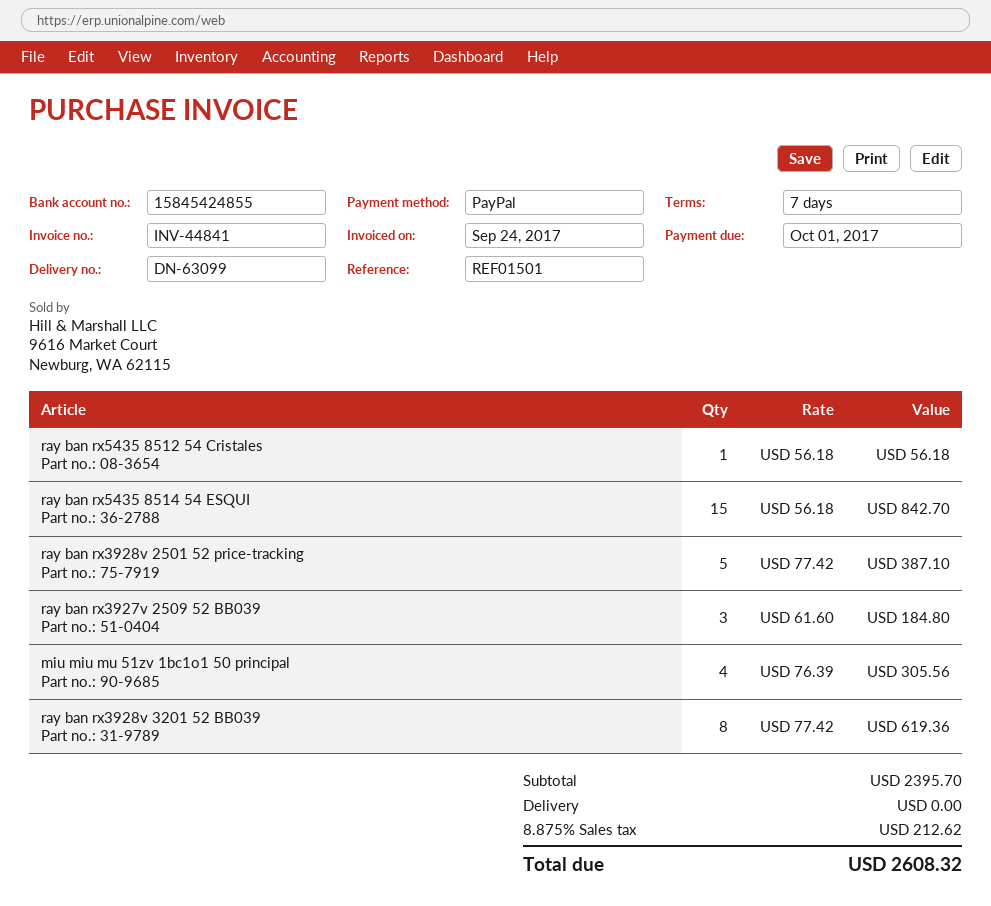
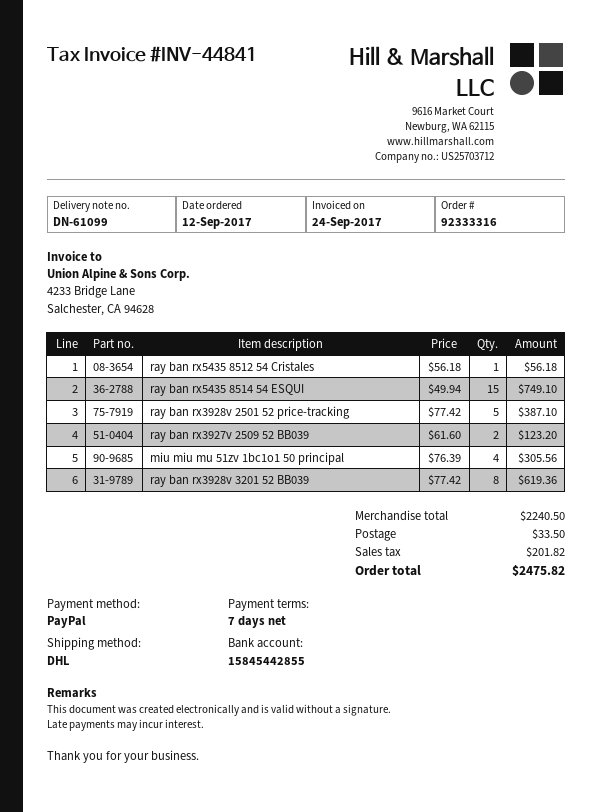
delivery note number: DN-63099 -> DN-61099
bank account: 15845424855 -> 15845442855
ray ban rx5435 8514 54 ESQUI: 15 x 56.18 = 842.70 -> 15 x 49.94 = 749.10
ray ban rx3927v 2509 52 BB039: 3 x 61.60 = 184.80 -> 2 x 61.60 = 123.20
subtotal: 2395.70 -> 2240.50
shipping: 0.00 -> 33.50
tax: 212.62 -> 201.82
total: 2608.32 -> 2475.82

